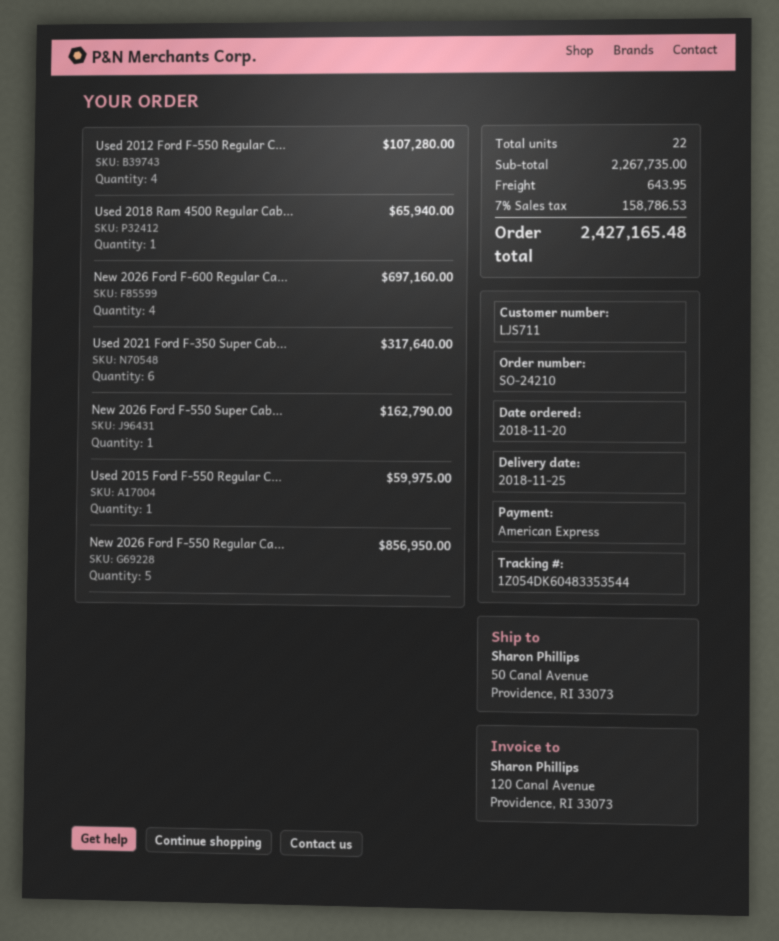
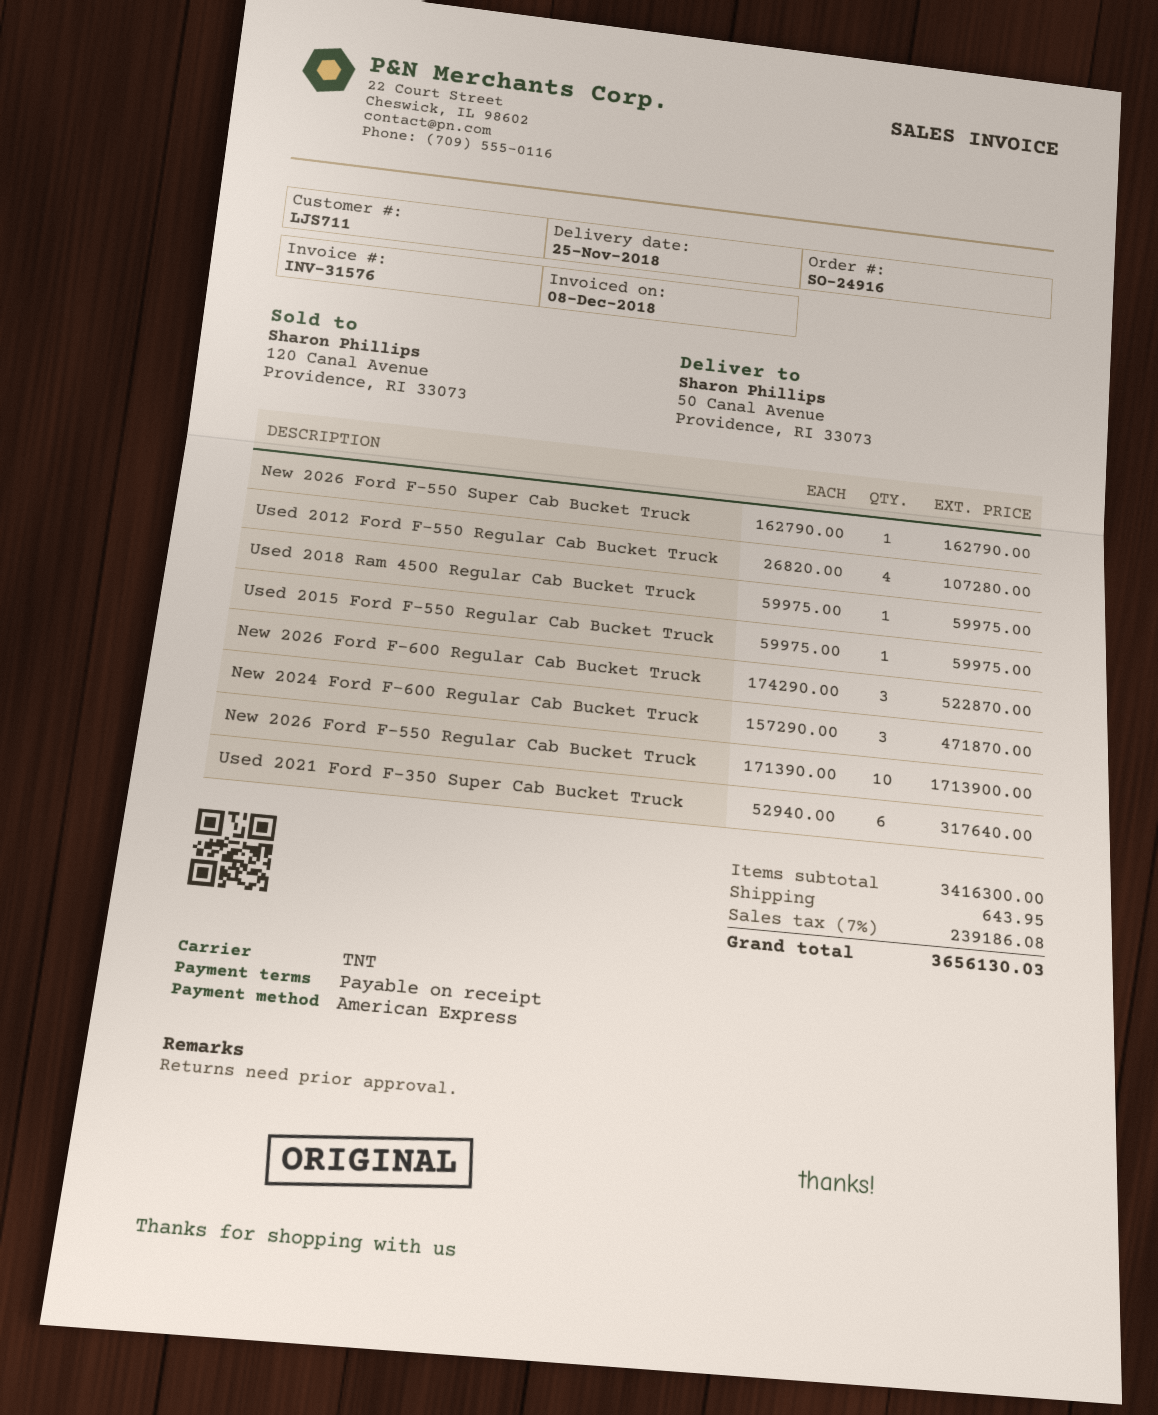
order number: SO-24210 -> SO-24916
Used 2018 Ram 4500 Regular Cab...: 1 for 65940.00 -> 1 for 59975.00
New 2026 Ford F-600 Regular Ca...: 4 for 697160.00 -> 3 for 522870.00
New 2026 Ford F-550 Regular Ca...: 5 for 856950.00 -> 10 for 1713900.00
New 2024 Ford F-600 Regular Cab Bucket Truck: none -> 3 for 471870.00
subtotal: 2267735.00 -> 3416300.00
tax: 7% = 158786.53 -> 7% = 239186.08
total: 2427165.48 -> 3656130.03

